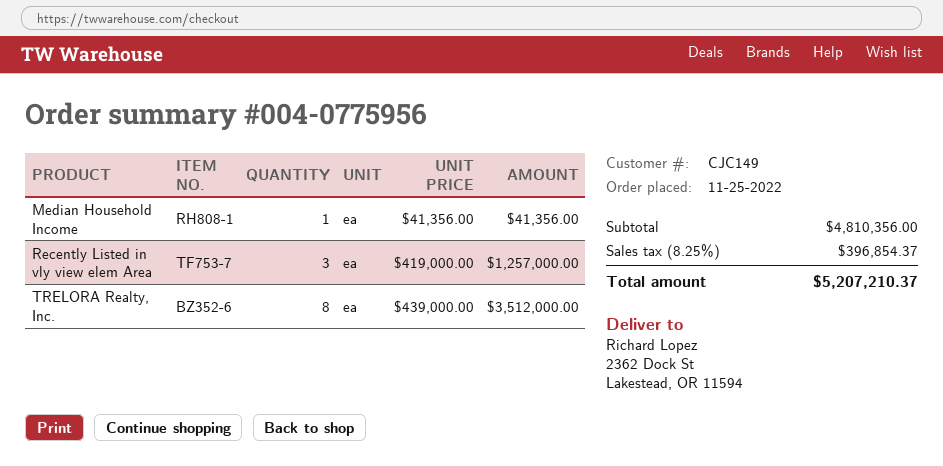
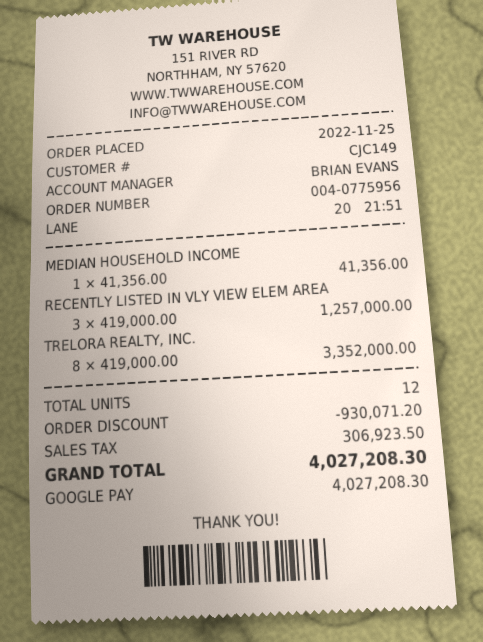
TRELORA Realty, Inc.: 8 x 439000.00 = 3512000.00 -> 8 x 419000.00 = 3352000.00
discount: none -> 930071.20
tax: 396854.37 -> 306923.50
total: 5207210.37 -> 4027208.30

